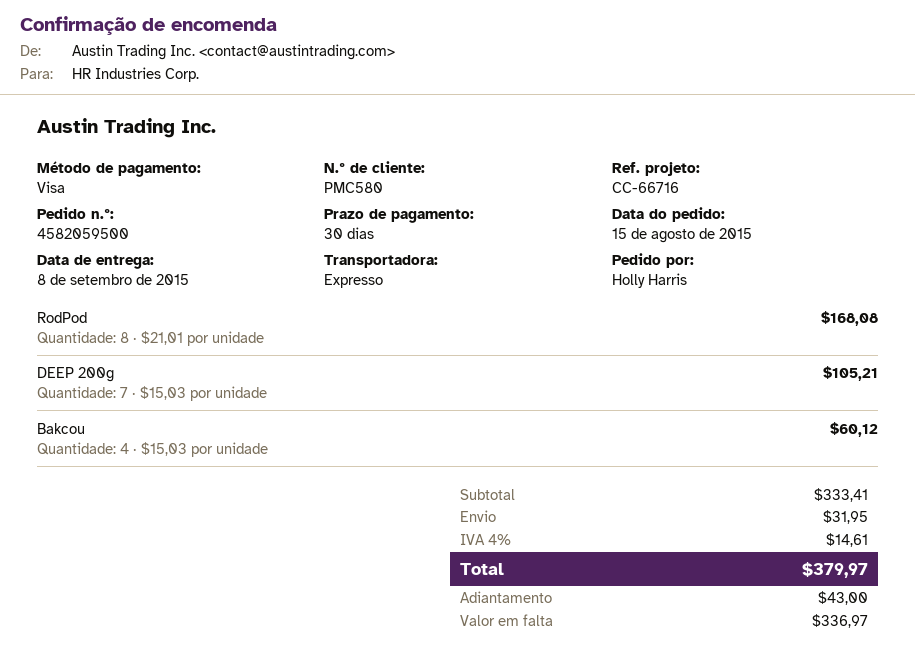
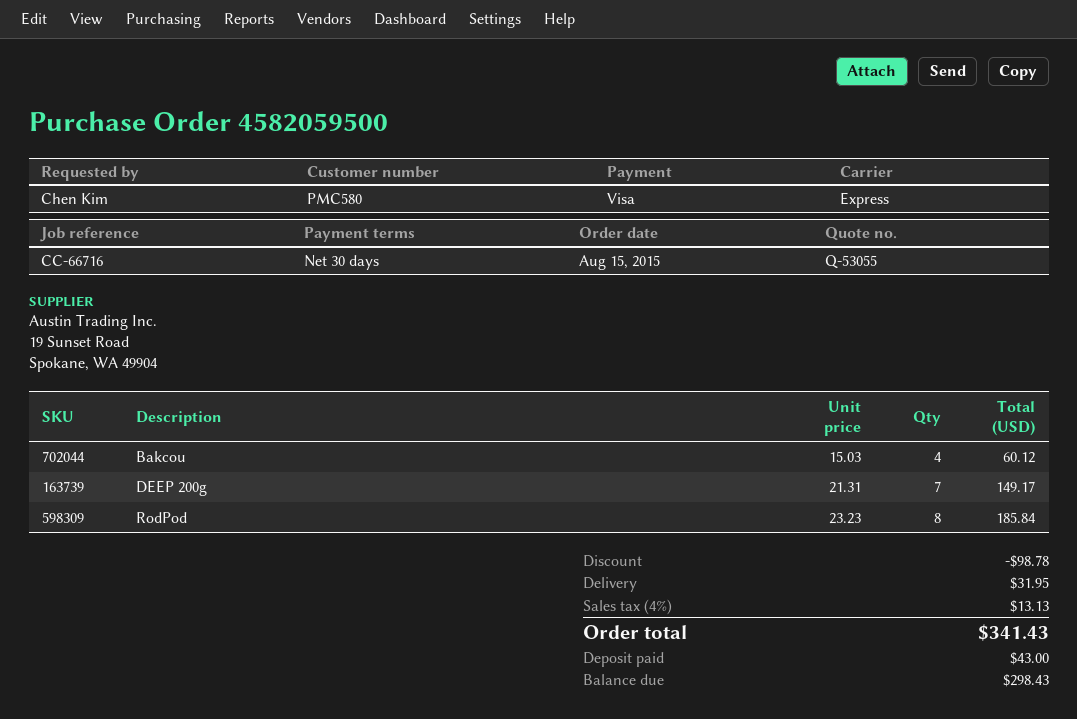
ordered by: Holly Harris -> Chen Kim
RodPod: 8 x 21.01 = 168.08 -> 8 x 23.23 = 185.84
DEEP 200g: 7 x 15.03 = 105.21 -> 7 x 21.31 = 149.17
discount: none -> 98.78
tax: 4% = 14.61 -> 4% = 13.13
total: 379.97 -> 341.43
balance: 336.97 -> 298.43

